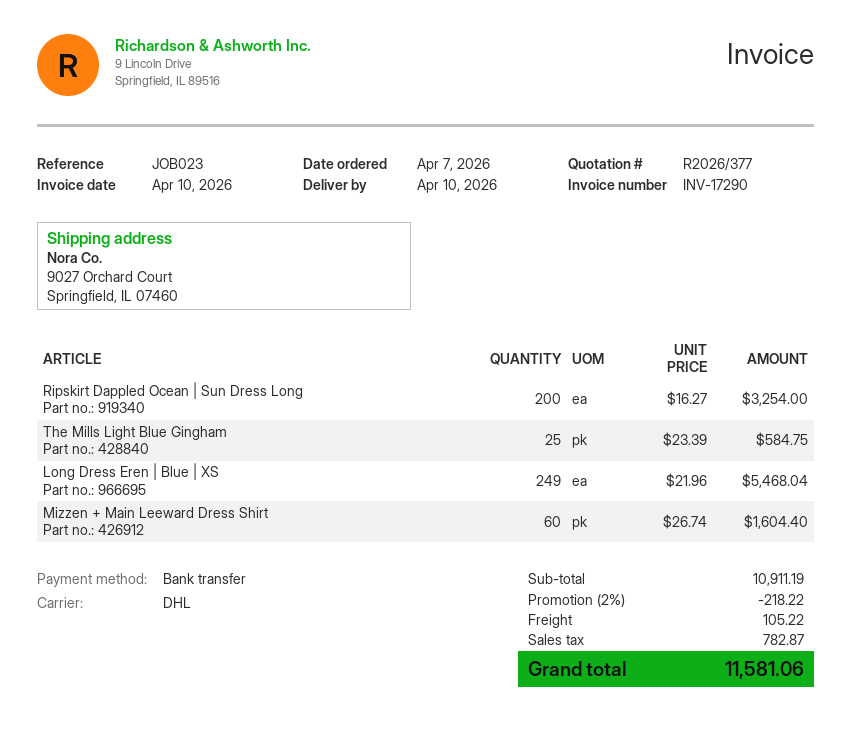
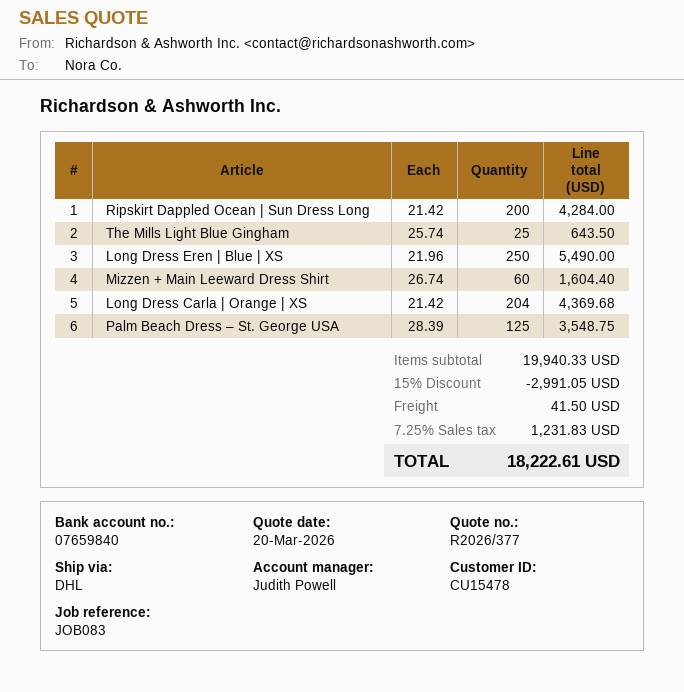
reference: JOB023 -> JOB083
Ripskirt Dappled Ocean | Sun Dress Long: 200 x 16.27 = 3254.00 -> 200 x 21.42 = 4284.00
The Mills Light Blue Gingham: 25 x 23.39 = 584.75 -> 25 x 25.74 = 643.50
Long Dress Eren | Blue | XS: 249 x 21.96 = 5468.04 -> 250 x 21.96 = 5490.00
Long Dress Carla | Orange | XS: none -> 204 x 21.42 = 4369.68
Palm Beach Dress – St. George USA: none -> 125 x 28.39 = 3548.75
subtotal: 10911.19 -> 19940.33
discount: 2% = 218.22 -> 15% = 2991.05
shipping: 105.22 -> 41.50
tax: 782.87 -> 1231.83
total: 11581.06 -> 18222.61

